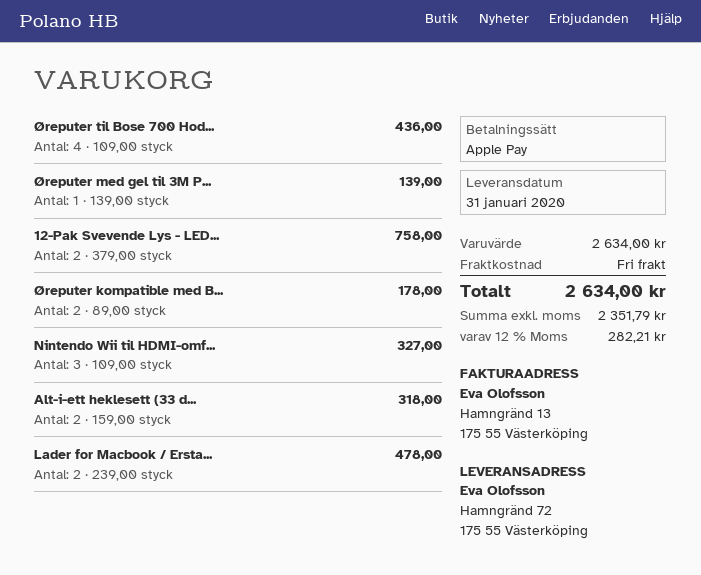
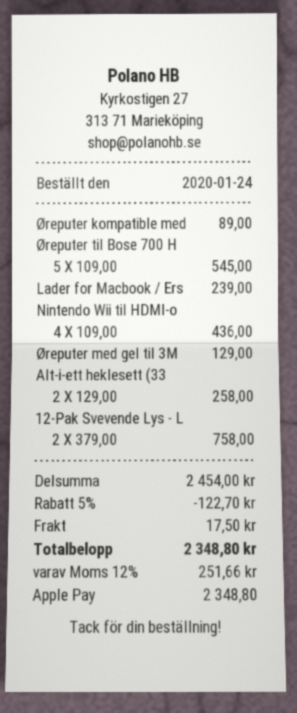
Øreputer til Bose 700 Hod...: 4 x 109.00 = 436.00 -> 5 x 109.00 = 545.00
Øreputer med gel til 3M P...: 1 x 139.00 = 139.00 -> 1 x 129.00 = 129.00
Øreputer kompatible med B...: 2 x 89.00 = 178.00 -> 1 x 89.00 = 89.00
Nintendo Wii til HDMI-omf...: 3 x 109.00 = 327.00 -> 4 x 109.00 = 436.00
Alt-i-ett heklesett (33 d...: 2 x 159.00 = 318.00 -> 2 x 129.00 = 258.00
Lader for Macbook / Ersta...: 2 x 239.00 = 478.00 -> 1 x 239.00 = 239.00
subtotal: 2634.00 -> 2454.00
discount: none -> 5% = 122.70
shipping: 0.00 -> 17.50
tax: 12% = 282.21 -> 12% = 251.66
total: 2634.00 -> 2348.80

